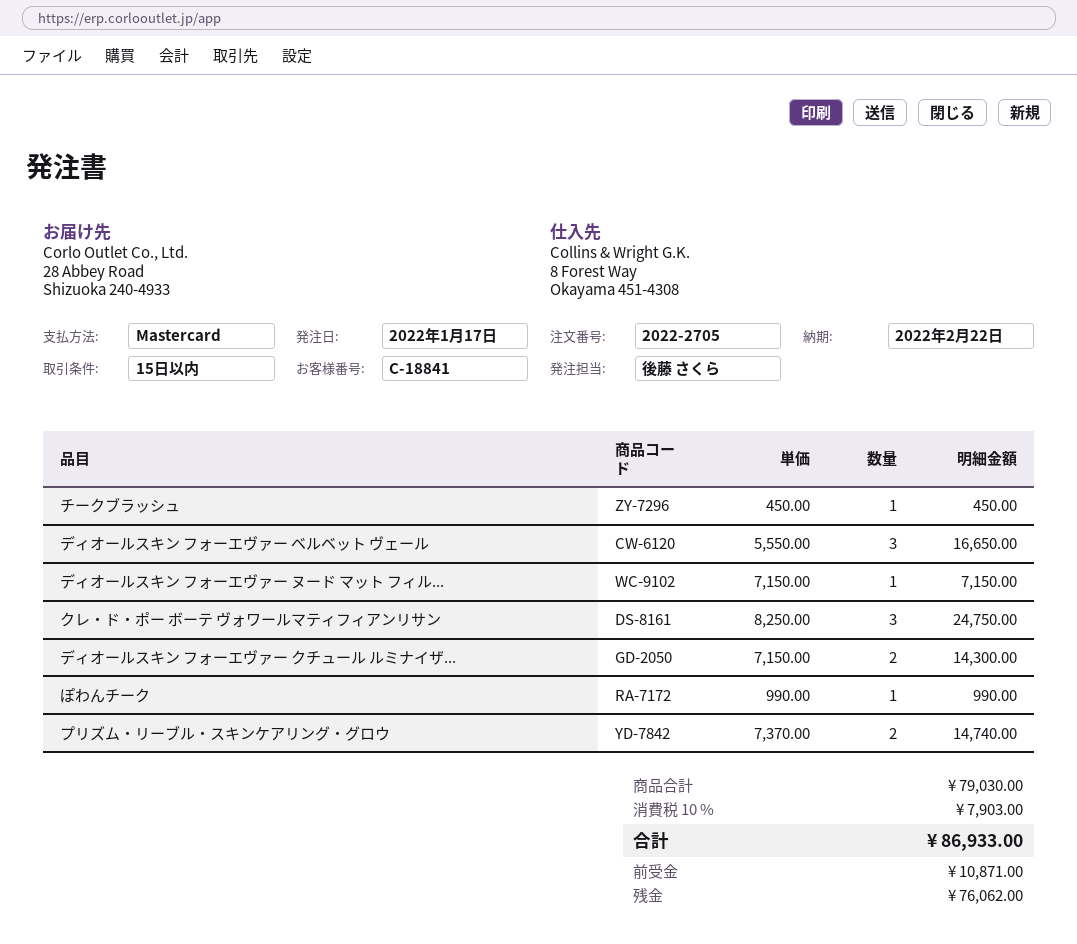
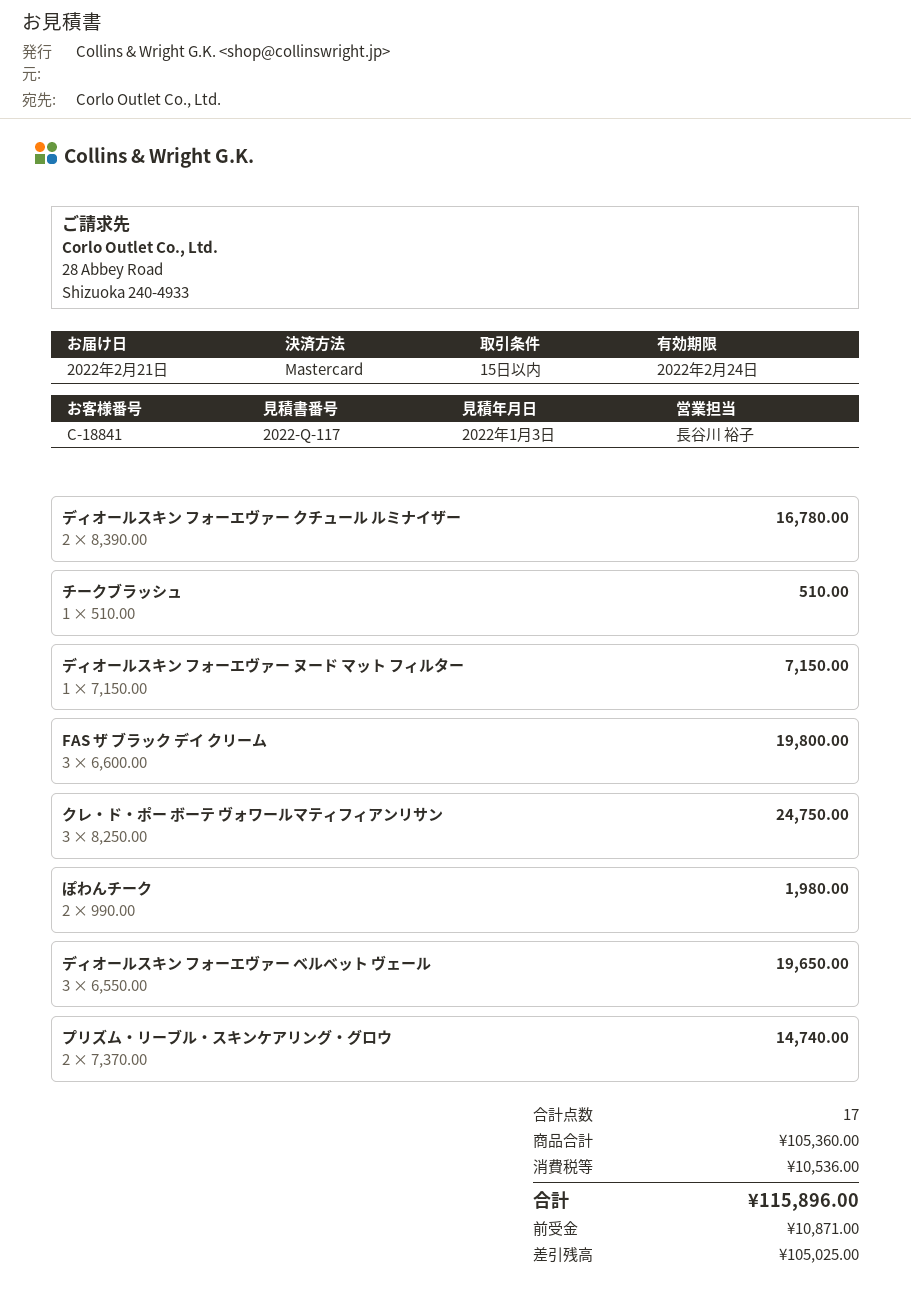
delivery date: 2022-02-22 -> 2022-02-21
チークブラッシュ: 1 x 450.00 = 450.00 -> 1 x 510.00 = 510.00
ディオールスキン フォーエヴァー ベルベット ヴェール: 3 x 5550.00 = 16650.00 -> 3 x 6550.00 = 19650.00
ディオールスキン フォーエヴァー クチュール ルミナイザ...: 2 x 7150.00 = 14300.00 -> 2 x 8390.00 = 16780.00
ぽわんチーク: 1 x 990.00 = 990.00 -> 2 x 990.00 = 1980.00
FAS ザ ブラック デイ クリーム: none -> 3 x 6600.00 = 19800.00
subtotal: 79030.00 -> 105360.00
tax: 7903.00 -> 10536.00
total: 86933.00 -> 115896.00
balance: 76062.00 -> 105025.00

